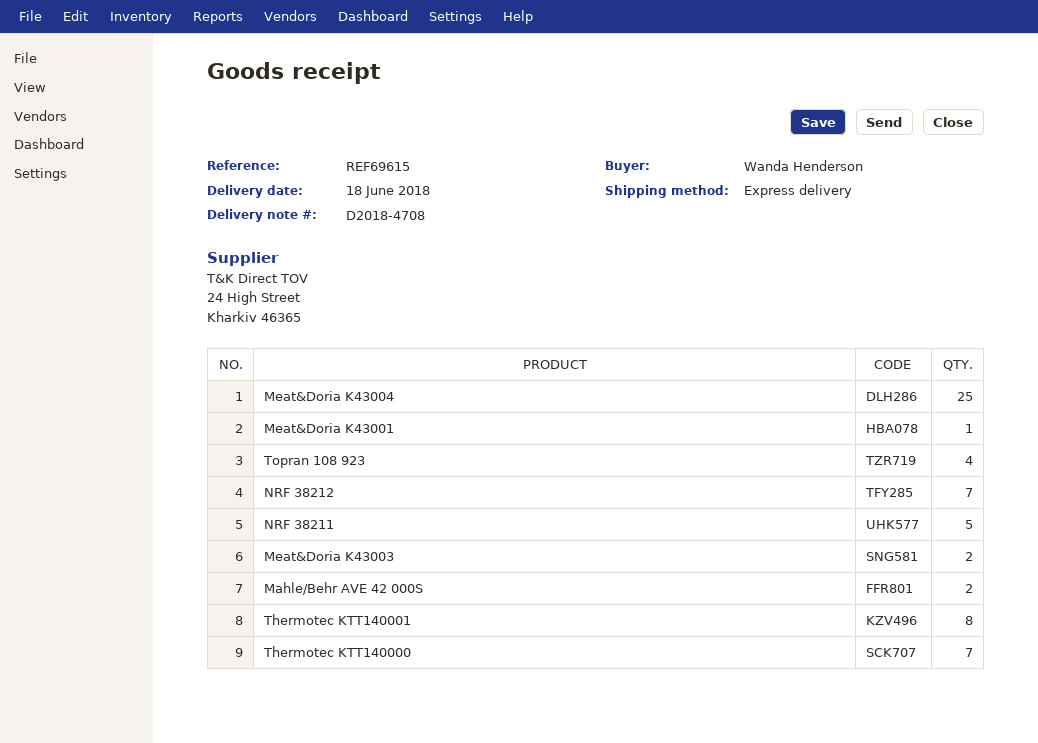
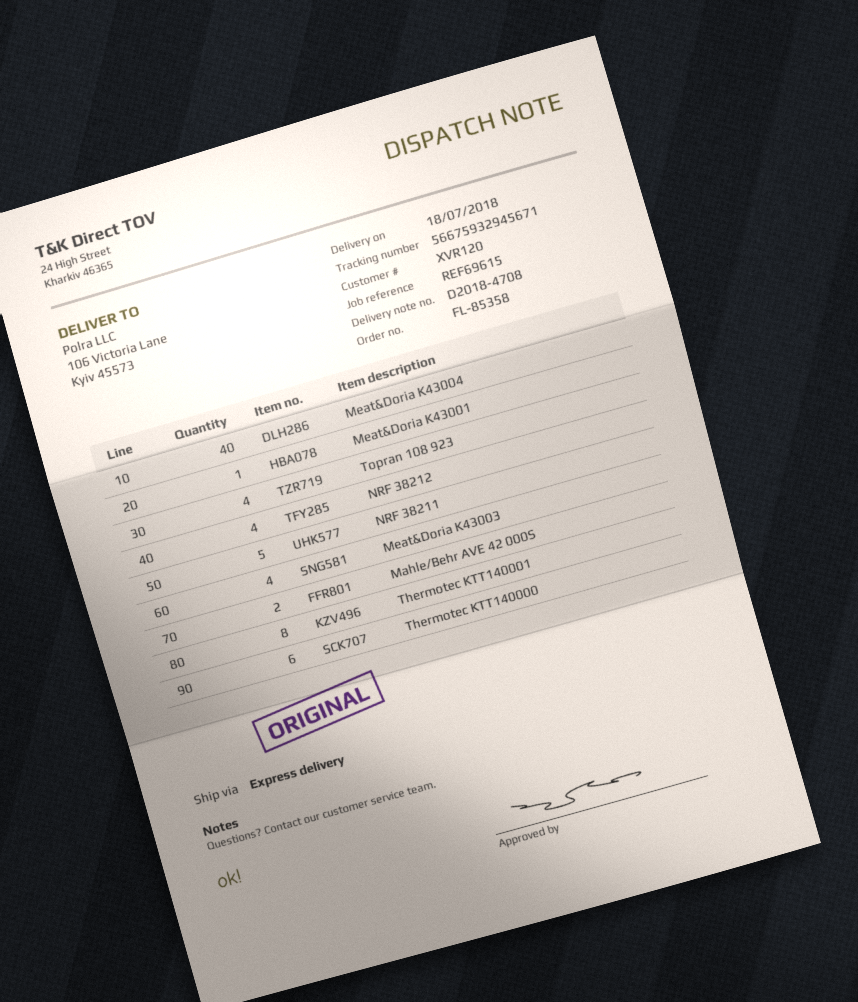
delivery date: 2018-06-18 -> 2018-07-18
Meat&Doria K43004: 25 -> 40
NRF 38212: 7 -> 4
Meat&Doria K43003: 2 -> 4
Thermotec KTT140000: 7 -> 6

